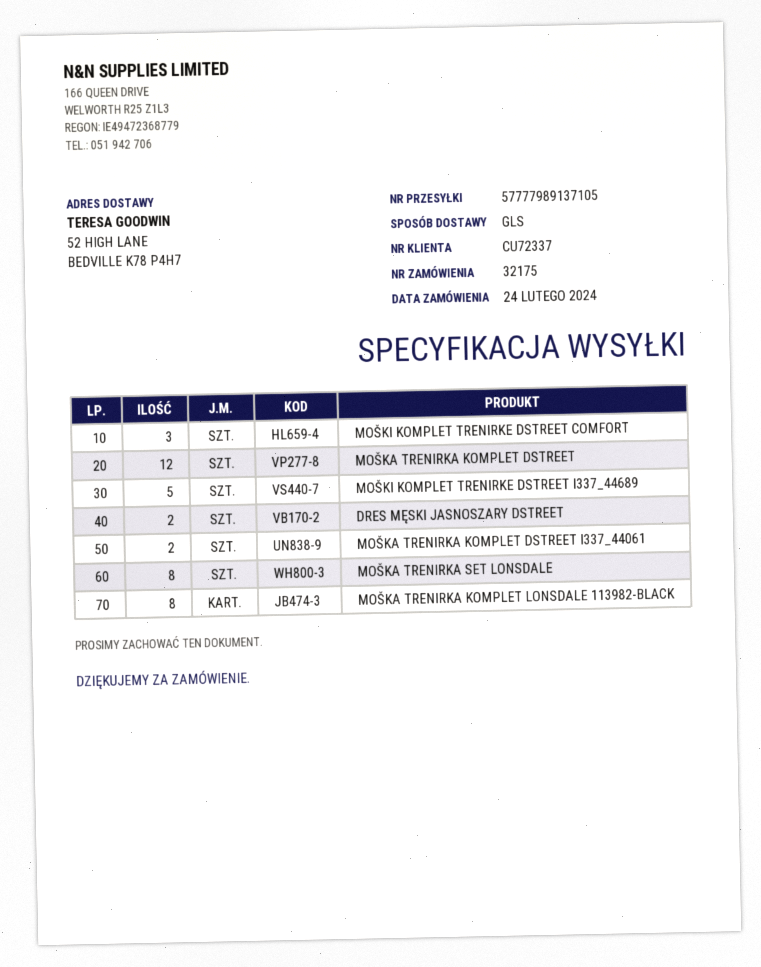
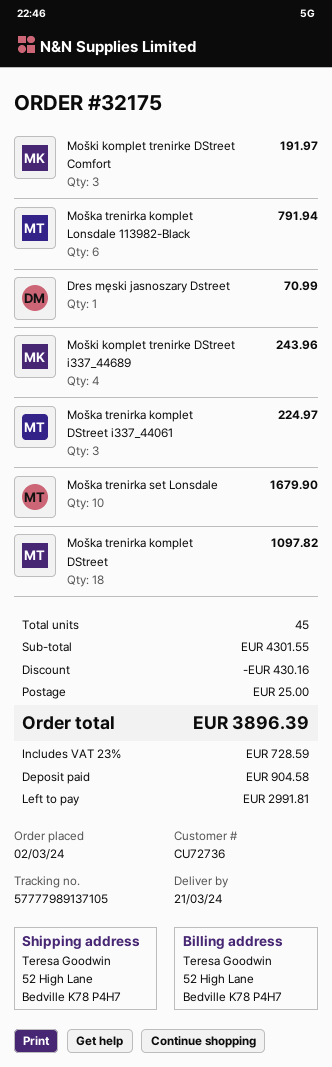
order date: 2024-02-24 -> 2024-03-02
customer number: CU72337 -> CU72736
MOŠKA TRENIRKA KOMPLET DSTREET: 12 -> 18
MOŠKI KOMPLET TRENIRKE DSTREET I337_44689: 5 -> 4
DRES MĘSKI JASNOSZARY DSTREET: 2 -> 1
MOŠKA TRENIRKA KOMPLET DSTREET I337_44061: 2 -> 3
MOŠKA TRENIRKA SET LONSDALE: 8 -> 10
MOŠKA TRENIRKA KOMPLET LONSDALE 113982-BLACK: 8 -> 6

